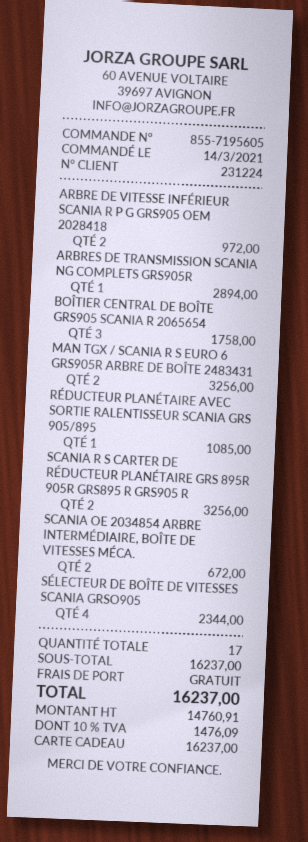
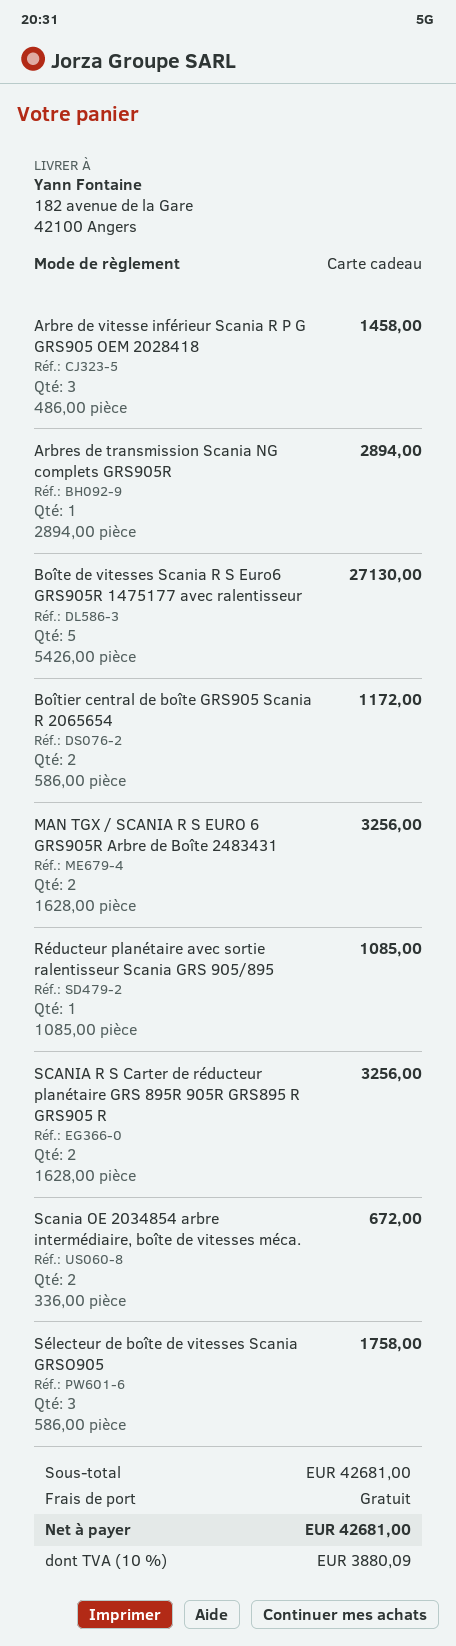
ARBRE DE VITESSE INFÉRIEUR SCANIA R P G GRS905 OEM 2028418: 2 for 972.00 -> 3 for 1458.00
BOÎTIER CENTRAL DE BOÎTE GRS905 SCANIA R 2065654: 3 for 1758.00 -> 2 for 1172.00
SÉLECTEUR DE BOÎTE DE VITESSES SCANIA GRSO905: 4 for 2344.00 -> 3 for 1758.00
Boîte de vitesses Scania R S Euro6 GRS905R 1475177 avec ralentisseur: none -> 5 for 27130.00
subtotal: 16237.00 -> 42681.00
tax: 10% = 1476.09 -> 10% = 3880.09
total: 16237.00 -> 42681.00

